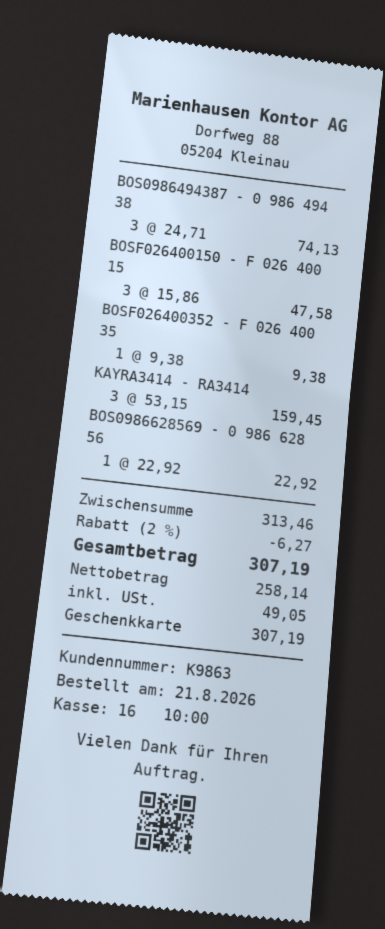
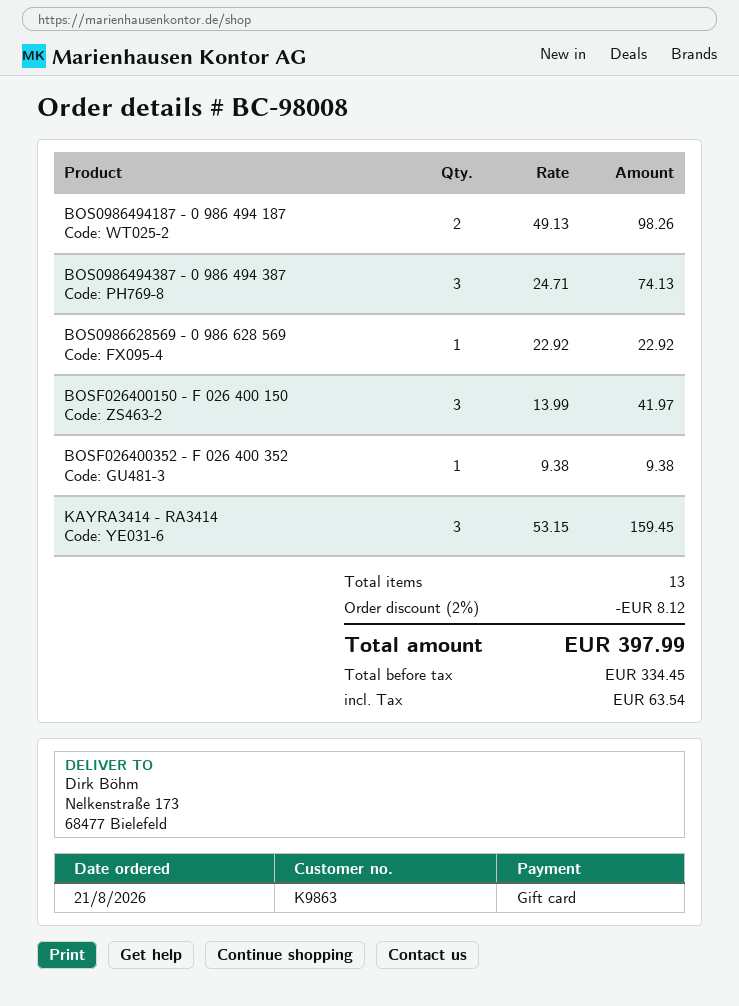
BOSF026400150 - F 026 400 15: 3 x 15.86 = 47.58 -> 3 x 13.99 = 41.97
BOS0986494187 - 0 986 494 187: none -> 2 x 49.13 = 98.26
discount: 2% = 6.27 -> 2% = 8.12
net: 258.14 -> 334.45
tax: 49.05 -> 63.54
total: 307.19 -> 397.99

